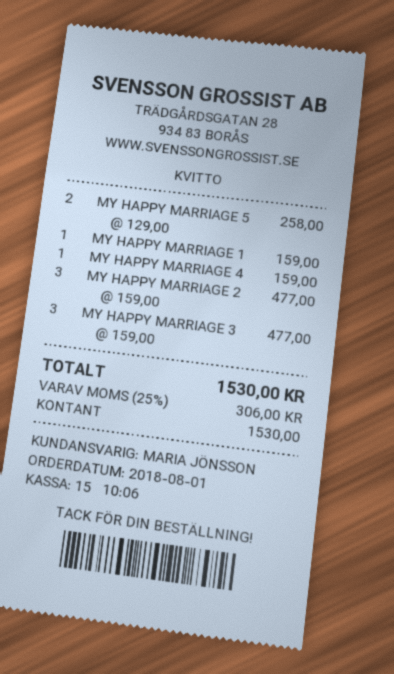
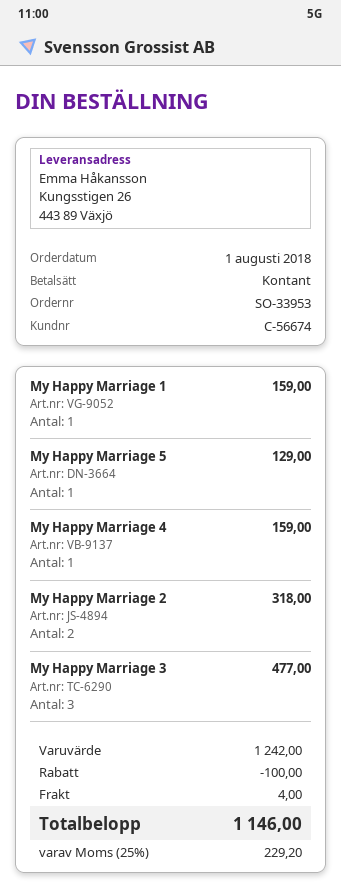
MY HAPPY MARRIAGE 5: 2 for 258.00 -> 1 for 129.00
MY HAPPY MARRIAGE 2: 3 for 477.00 -> 2 for 318.00
discount: none -> 100.00
shipping: none -> 4.00
tax: 25% = 306.00 -> 25% = 229.20
total: 1530.00 -> 1146.00

